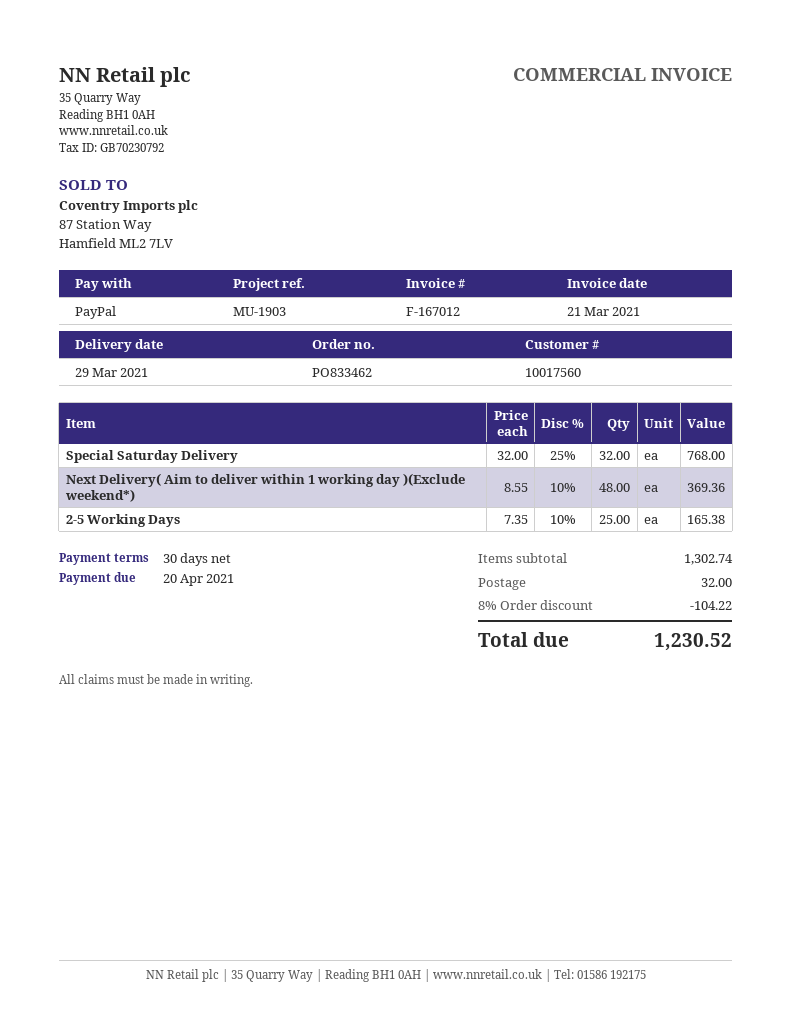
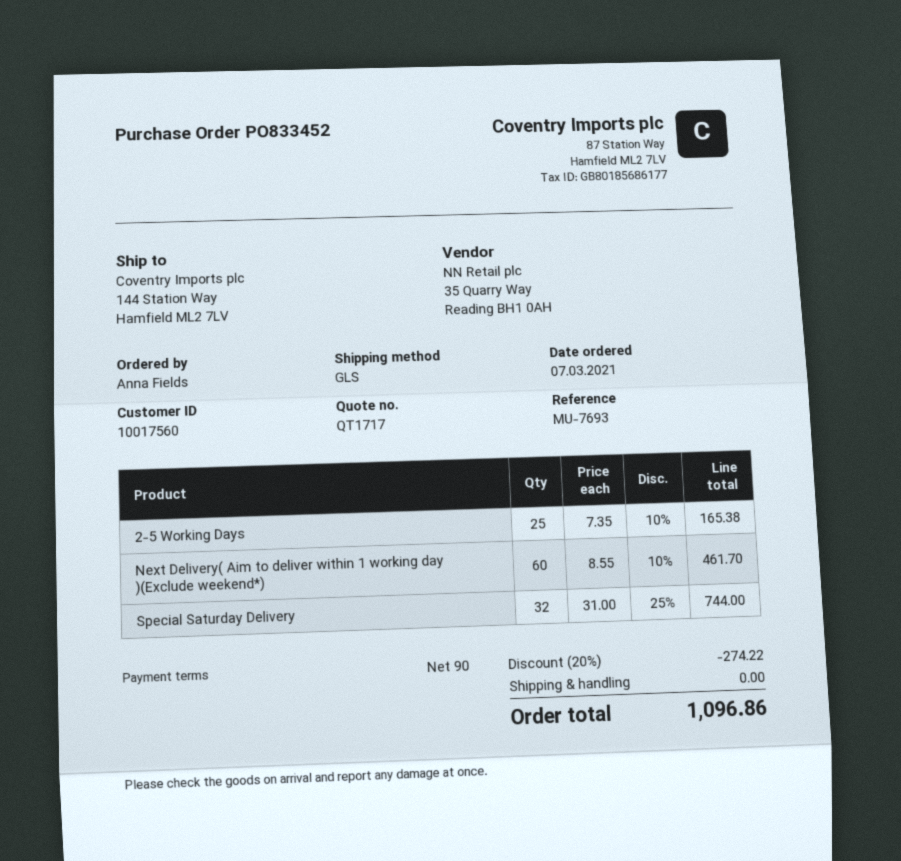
order number: PO833462 -> PO833452
payment terms: 30 days -> 90 days
reference: MU-1903 -> MU-7693
Special Saturday Delivery: 32 x 32.00 - 25% = 768.00 -> 32 x 31.00 - 25% = 744.00
Next Delivery( Aim to deliver within 1 working day )(Exclude weekend*): 48 x 8.55 - 10% = 369.36 -> 60 x 8.55 - 10% = 461.70
discount: 8% = 104.22 -> 20% = 274.22
shipping: 32.00 -> 0.00
total: 1230.52 -> 1096.86

